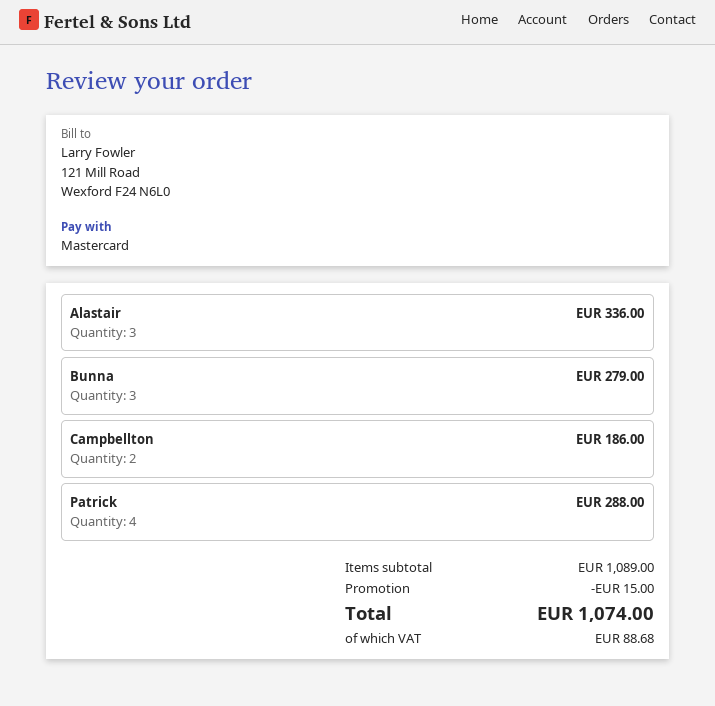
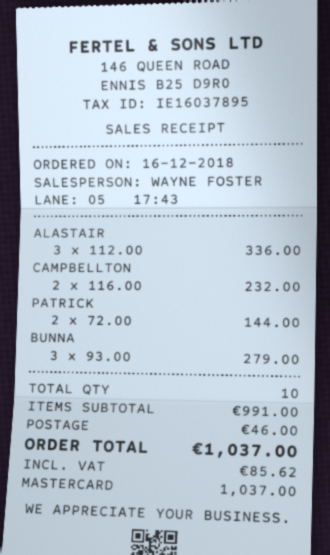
Campbellton: 2 for 186.00 -> 2 for 232.00
Patrick: 4 for 288.00 -> 2 for 144.00
subtotal: 1089.00 -> 991.00
discount: 15.00 -> none
shipping: none -> 46.00
tax: 88.68 -> 85.62
total: 1074.00 -> 1037.00

